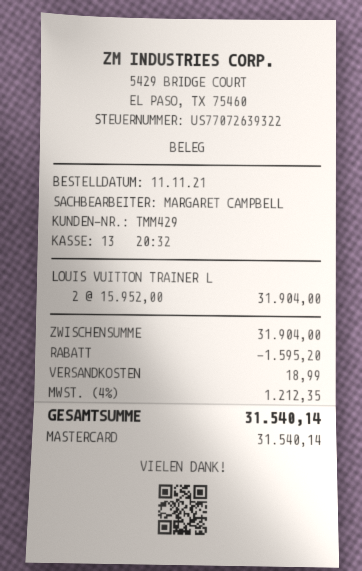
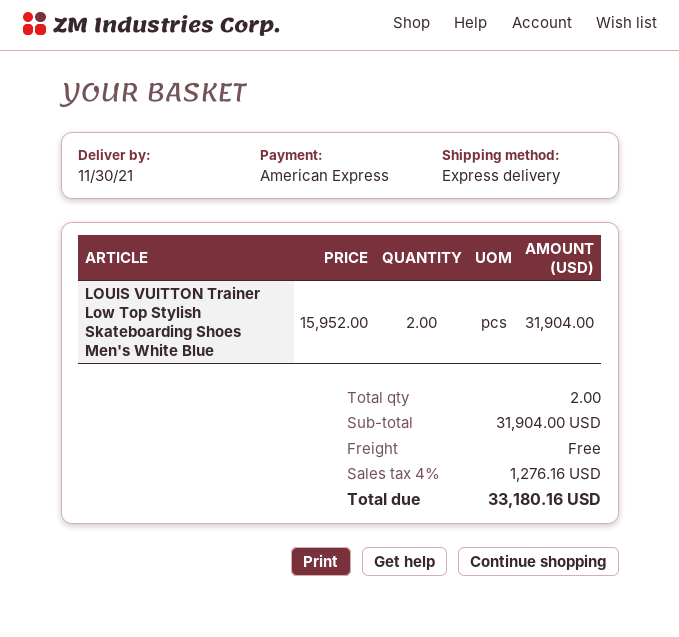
payment method: Mastercard -> American Express
discount: 1595.20 -> none
shipping: 18.99 -> 0.00
tax: 4% = 1212.35 -> 4% = 1276.16
total: 31540.14 -> 33180.16

